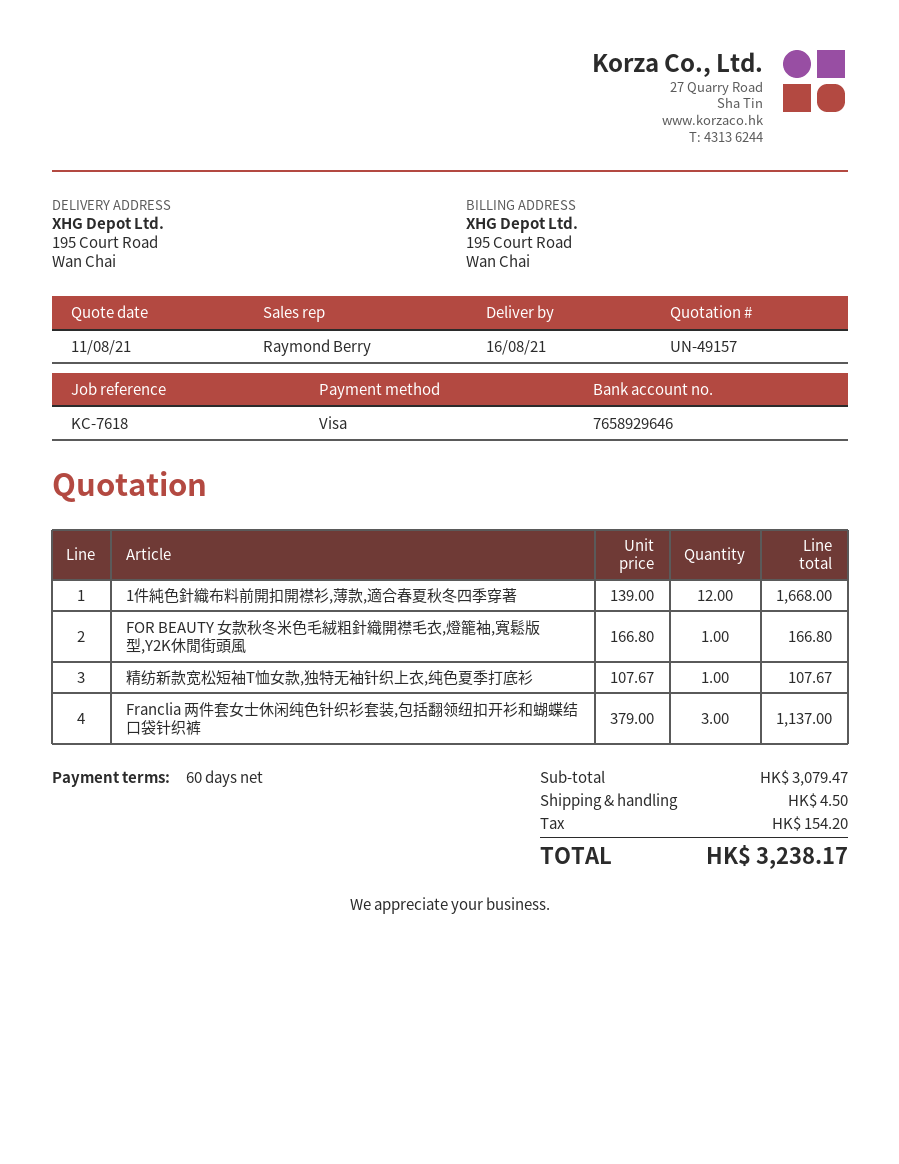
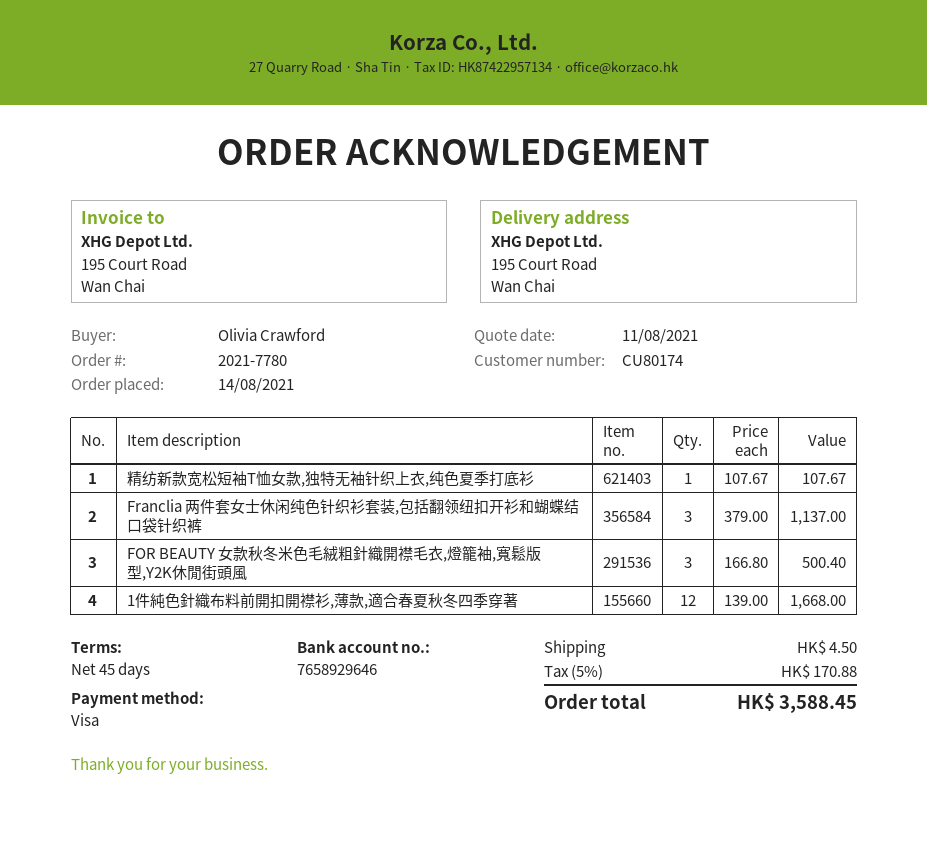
payment terms: 60 days -> 45 days
FOR BEAUTY 女款秋冬米色毛絨粗針織開襟毛衣,燈籠袖,寬鬆版型,Y2K休閒街頭風: 1 x 166.80 = 166.80 -> 3 x 166.80 = 500.40
tax: 154.20 -> 170.88
total: 3238.17 -> 3588.45

